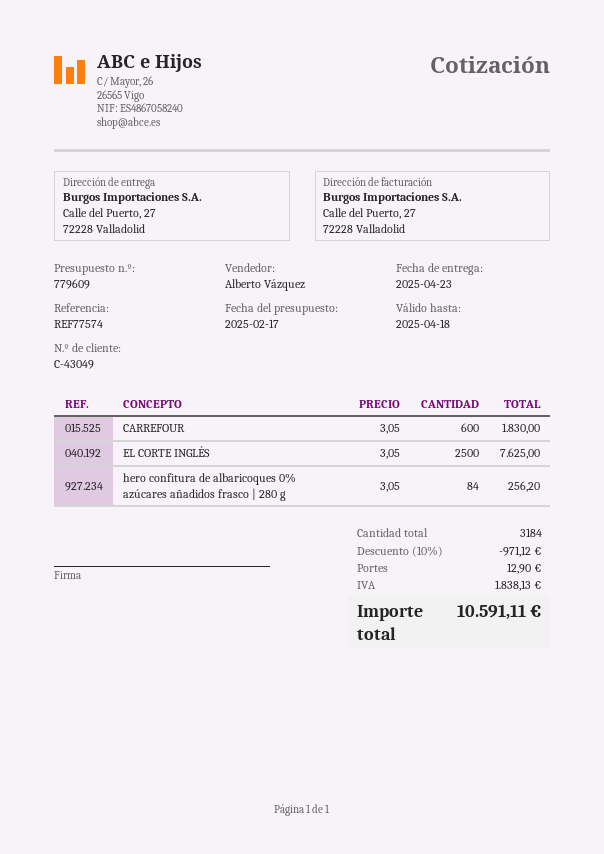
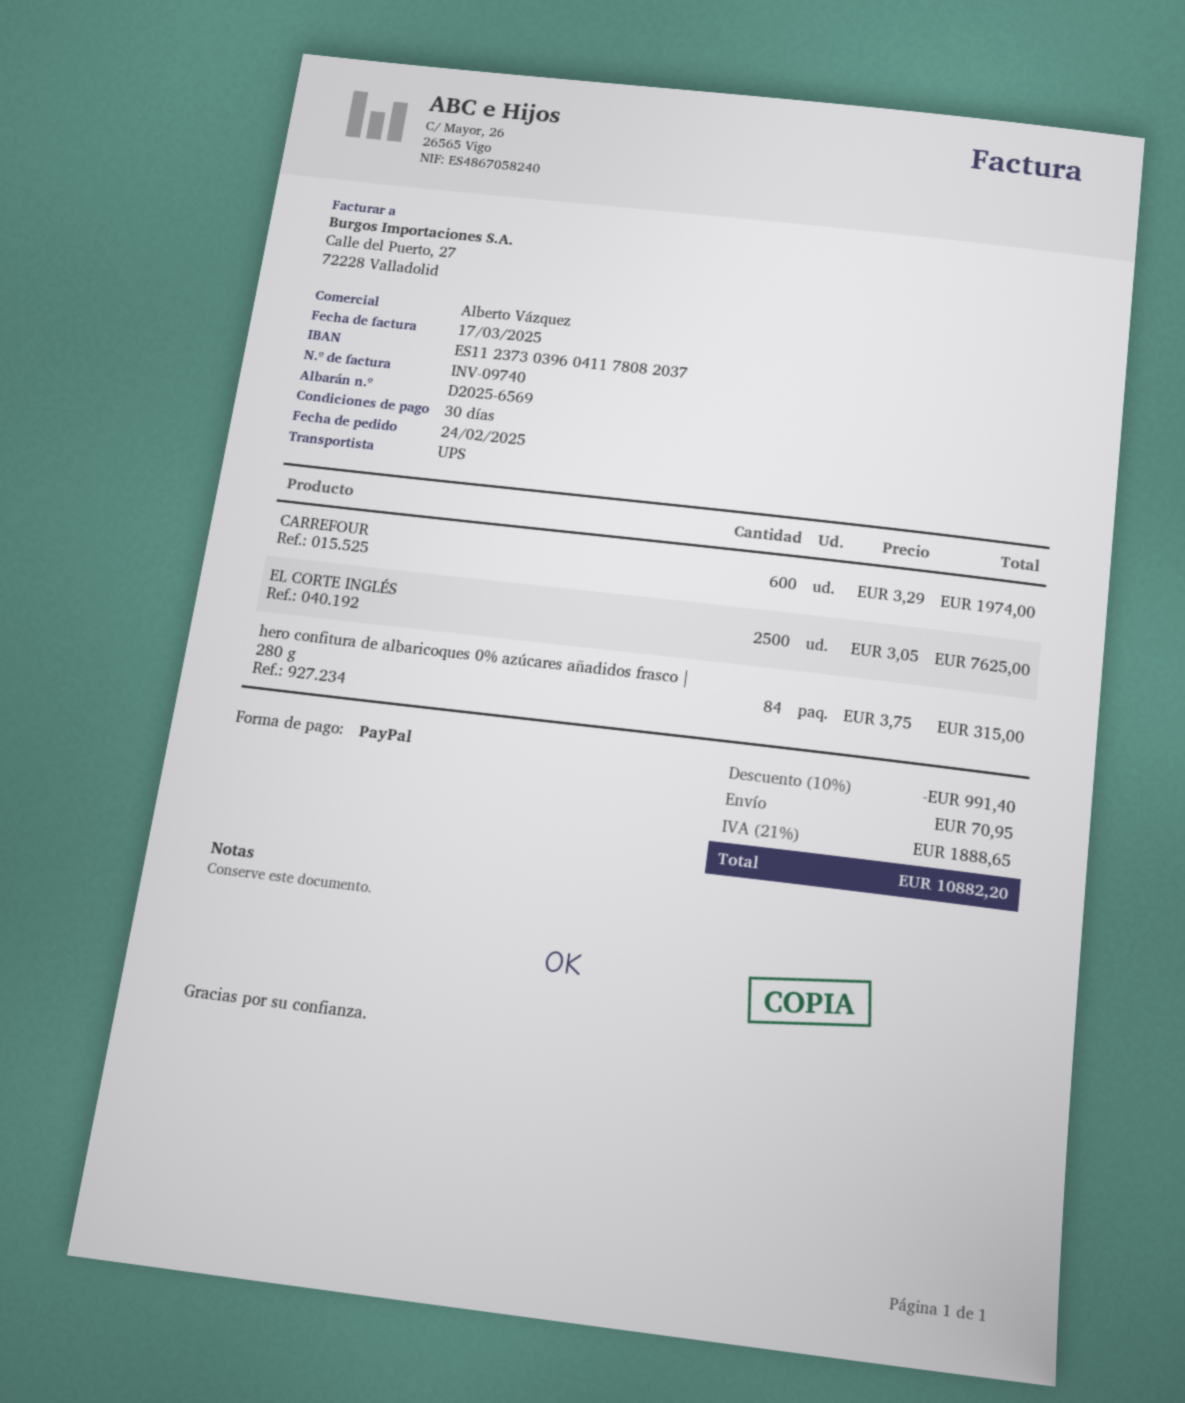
CARREFOUR: 600 x 3.05 = 1830.00 -> 600 x 3.29 = 1974.00
hero confitura de albaricoques 0% azúcares añadidos frasco | 280 g: 84 x 3.05 = 256.20 -> 84 x 3.75 = 315.00
discount: 10% = 971.12 -> 10% = 991.40
shipping: 12.90 -> 70.95
tax: 1838.13 -> 1888.65
total: 10591.11 -> 10882.20

